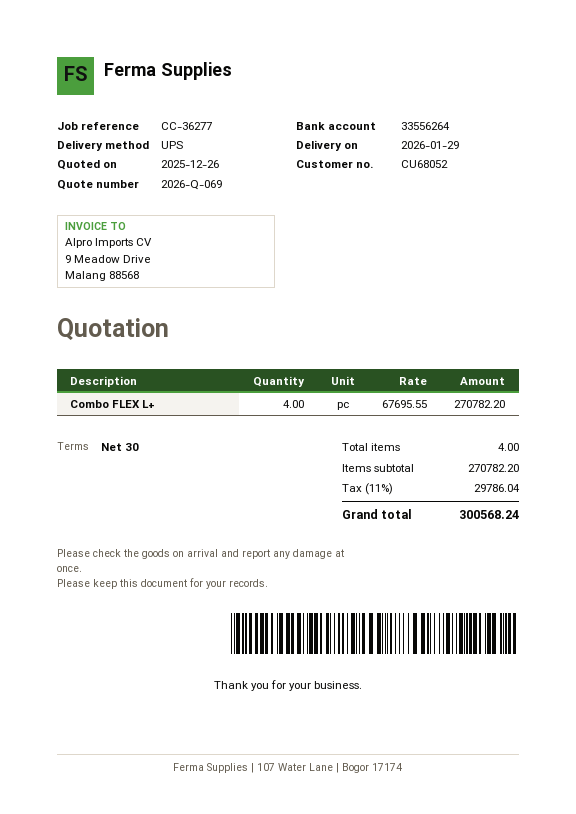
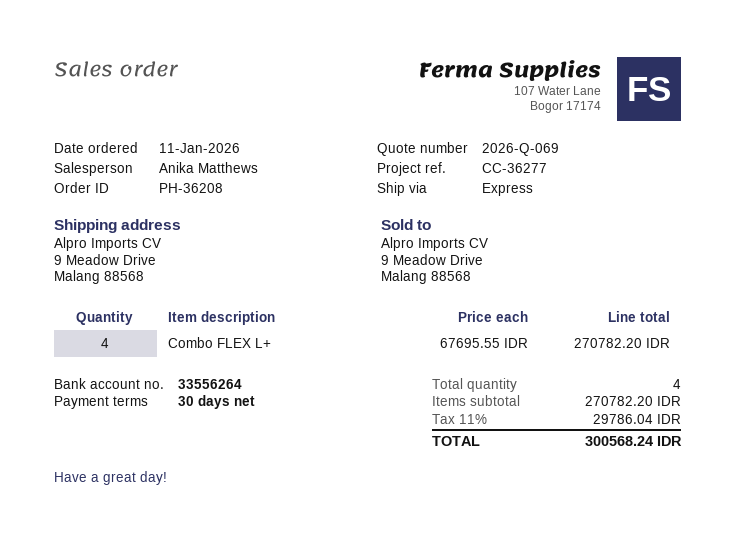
shipping method: UPS -> express

